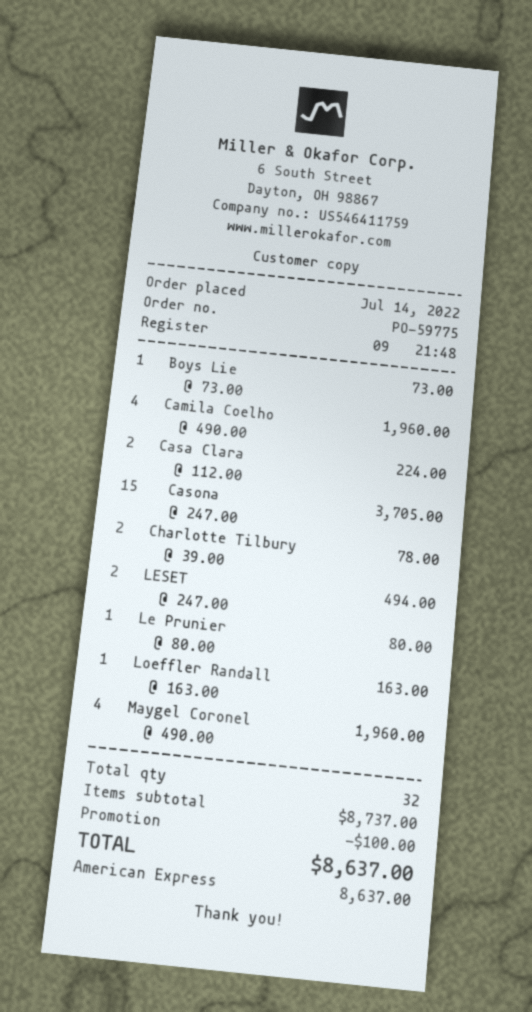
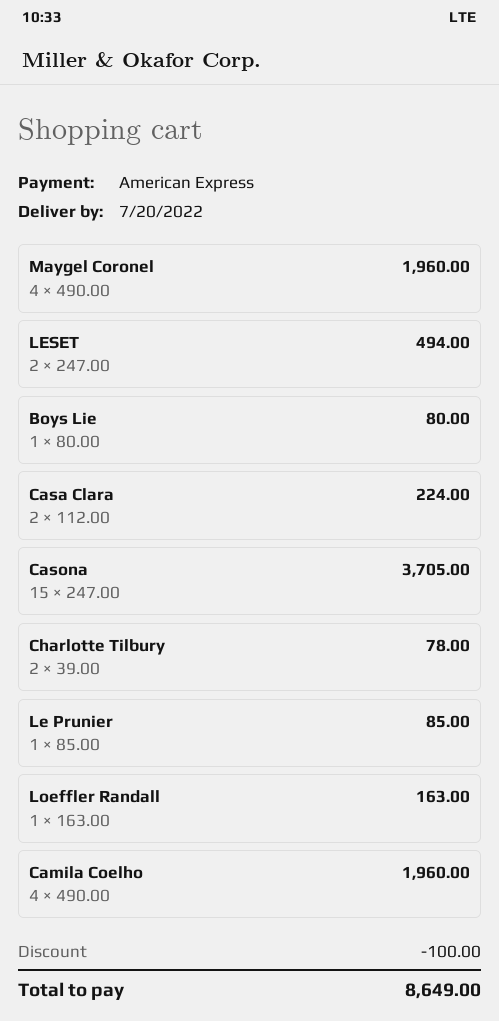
Boys Lie: 1 x 73.00 = 73.00 -> 1 x 80.00 = 80.00
Le Prunier: 1 x 80.00 = 80.00 -> 1 x 85.00 = 85.00
total: 8637.00 -> 8649.00

